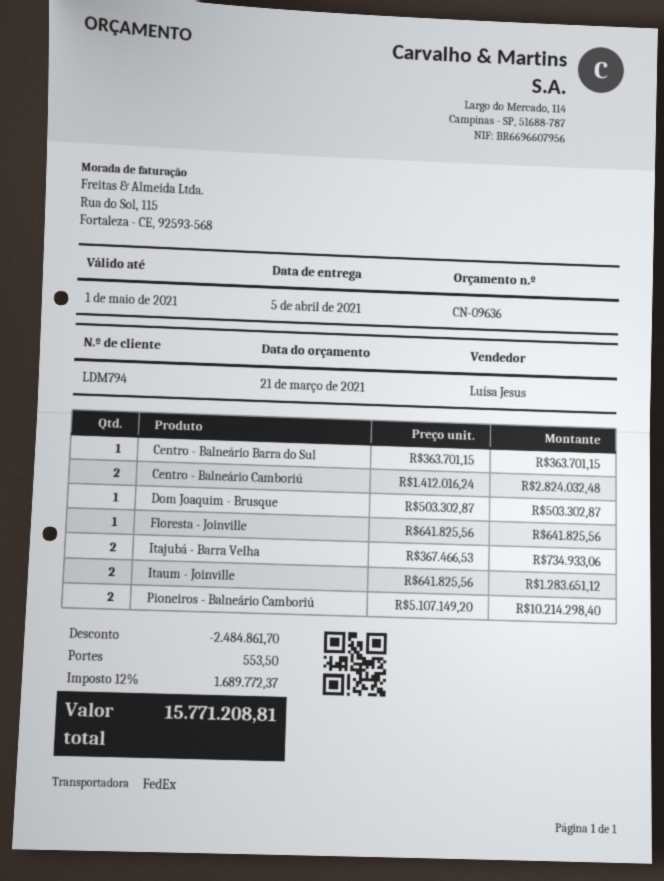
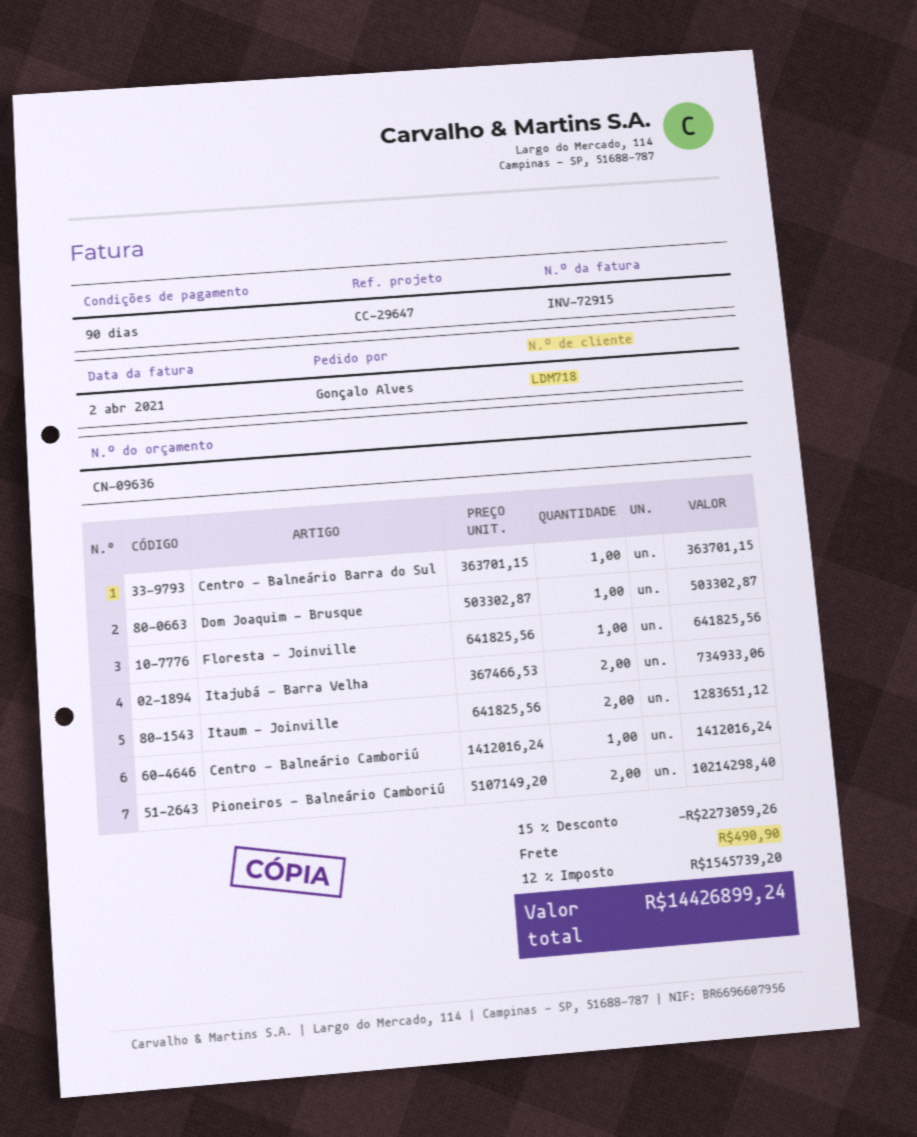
customer number: LDM794 -> LDM718
Centro - Balneário Camboriú: 2 x 1412016.24 = 2824032.48 -> 1 x 1412016.24 = 1412016.24
discount: 2484861.70 -> 2273059.26
shipping: 553.50 -> 490.90
tax: 12% = 1689772.37 -> 12% = 1545739.20
total: 15771208.81 -> 14426899.24

